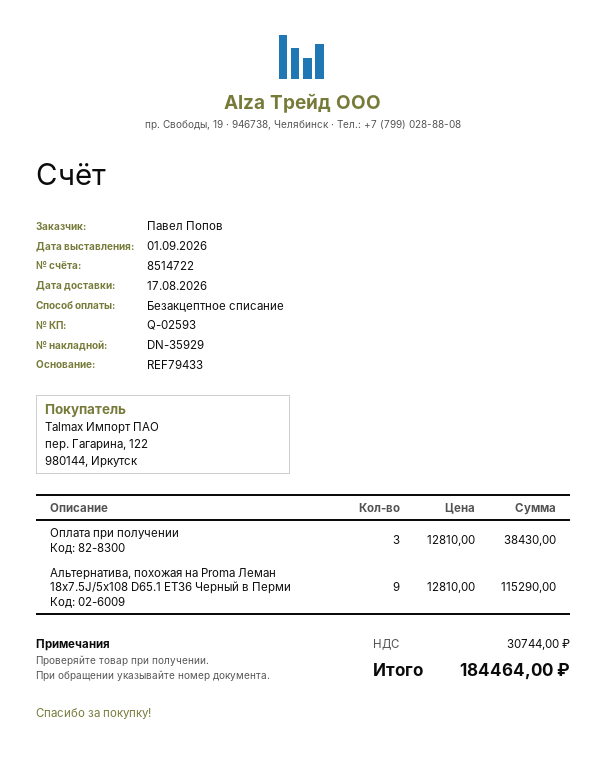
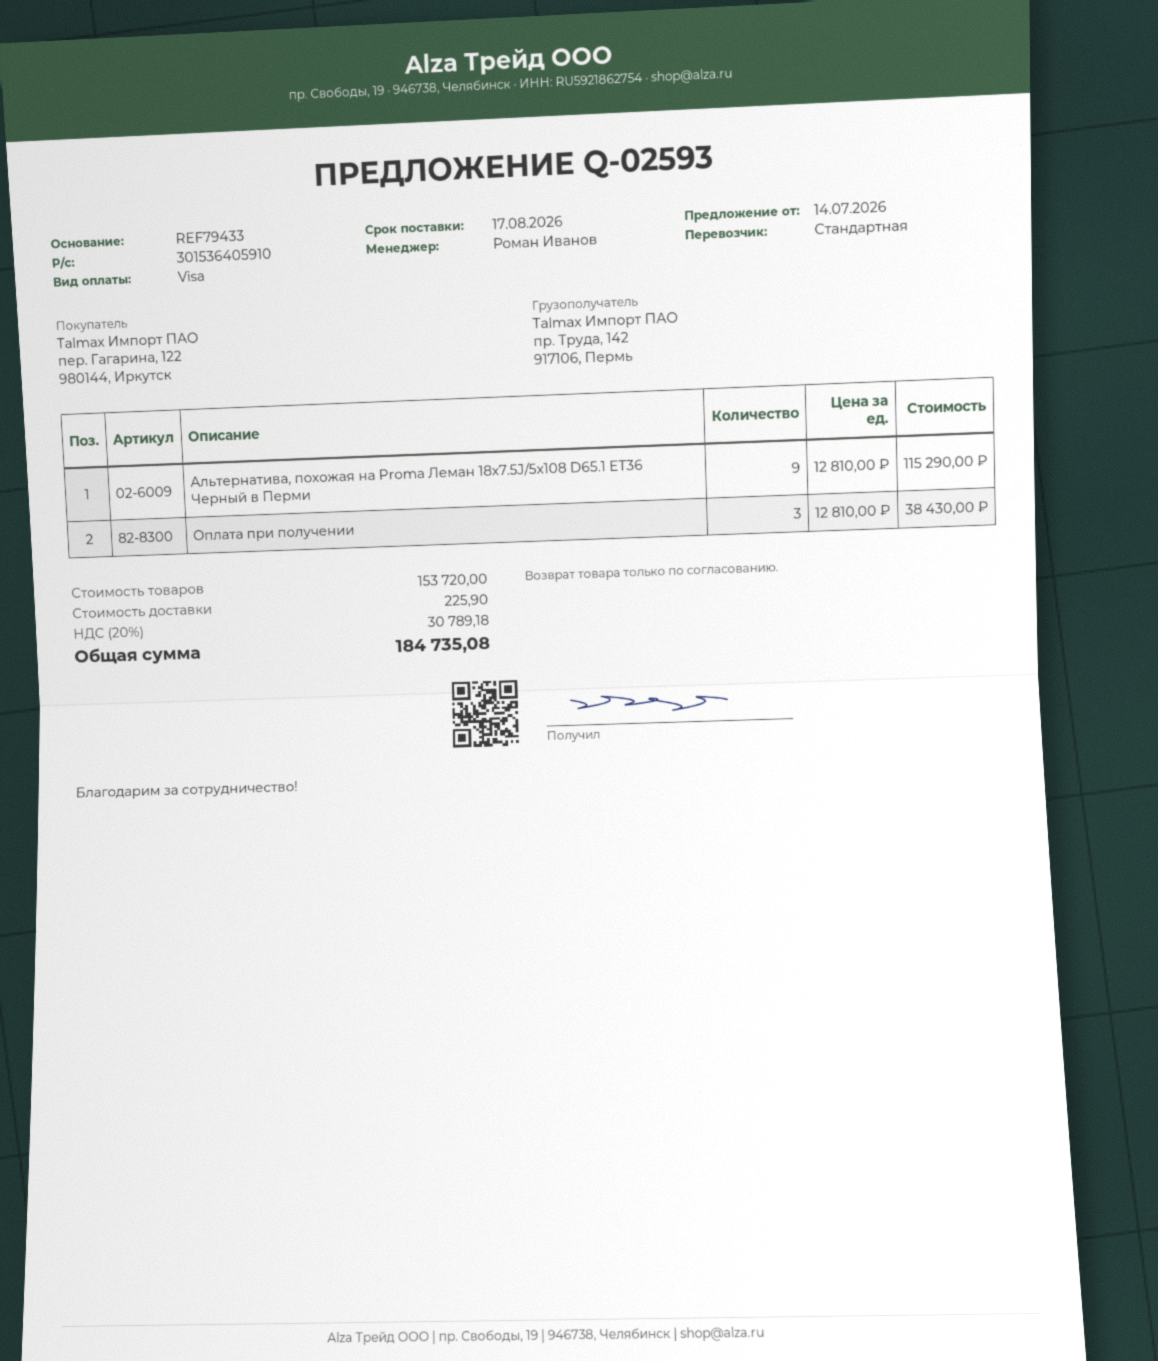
payment method: direct debit -> Visa
shipping: none -> 225.90
tax: 30744.00 -> 30789.18
total: 184464.00 -> 184735.08

